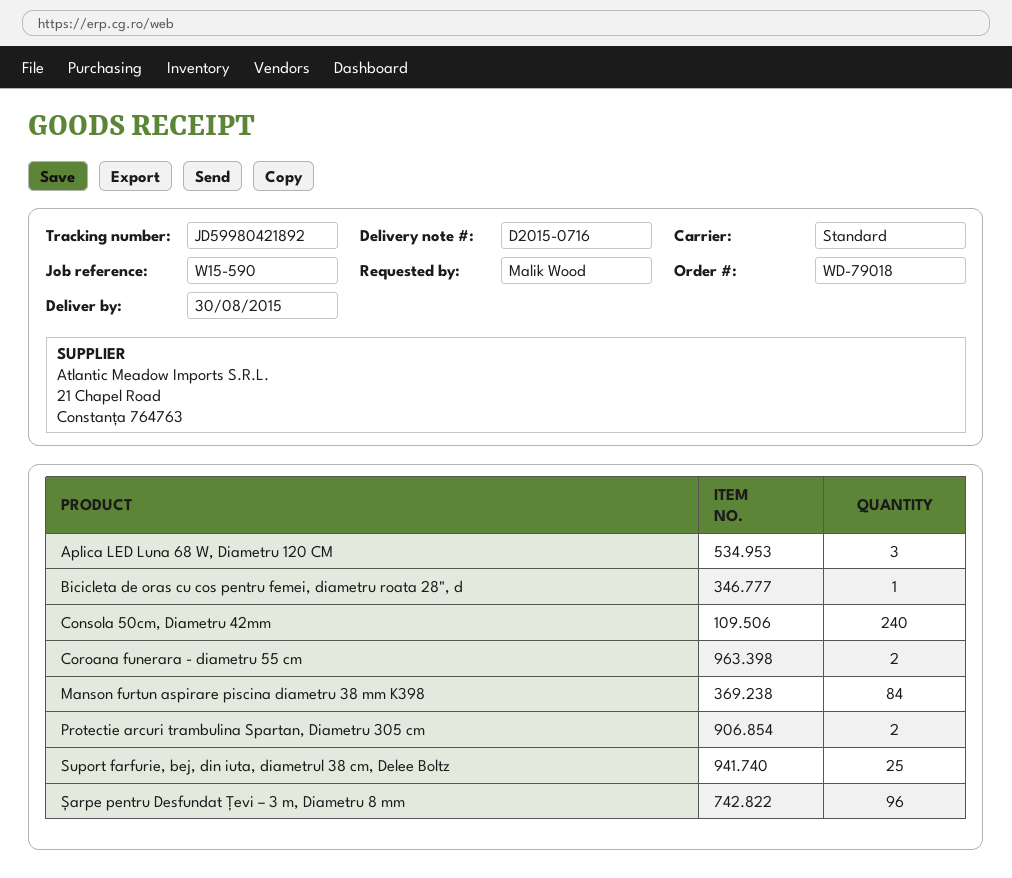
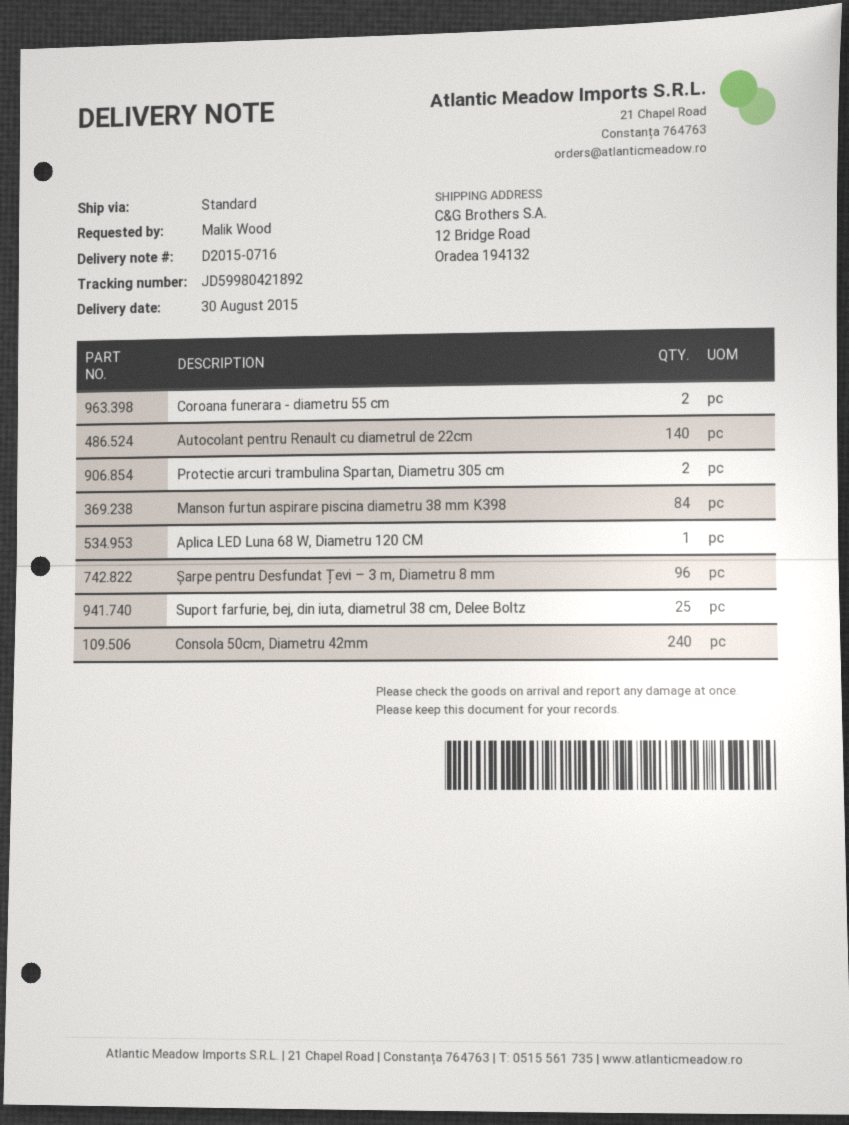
Aplica LED Luna 68 W, Diametru 120 CM: 3 -> 1
Bicicleta de oras cu cos pentru femei, diametru roata 28", d: 1 -> none
Autocolant pentru Renault cu diametrul de 22cm: none -> 140

